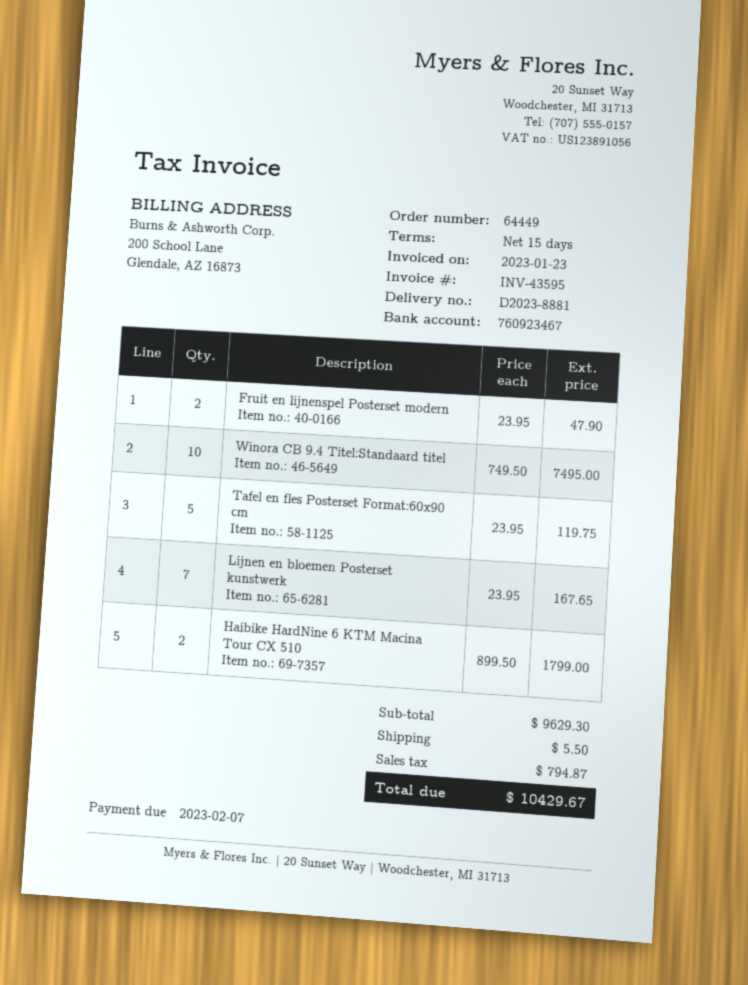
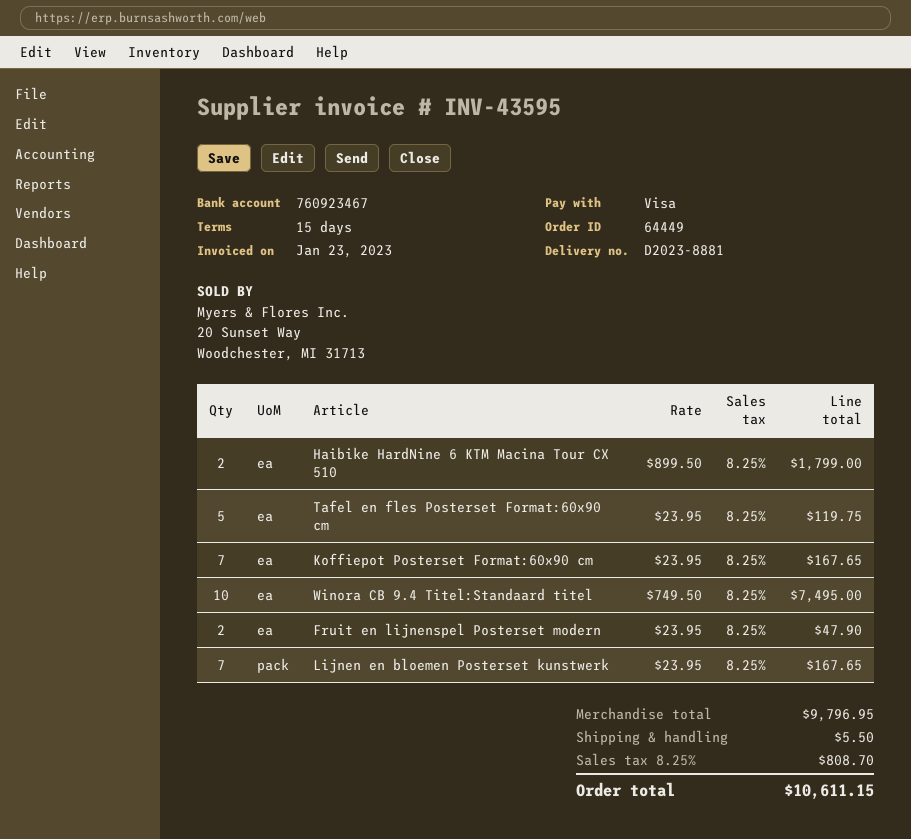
Koffiepot Posterset Format:60x90 cm: none -> 7 x 23.95 = 167.65
subtotal: 9629.30 -> 9796.95
tax: 794.87 -> 808.70
total: 10429.67 -> 10611.15

